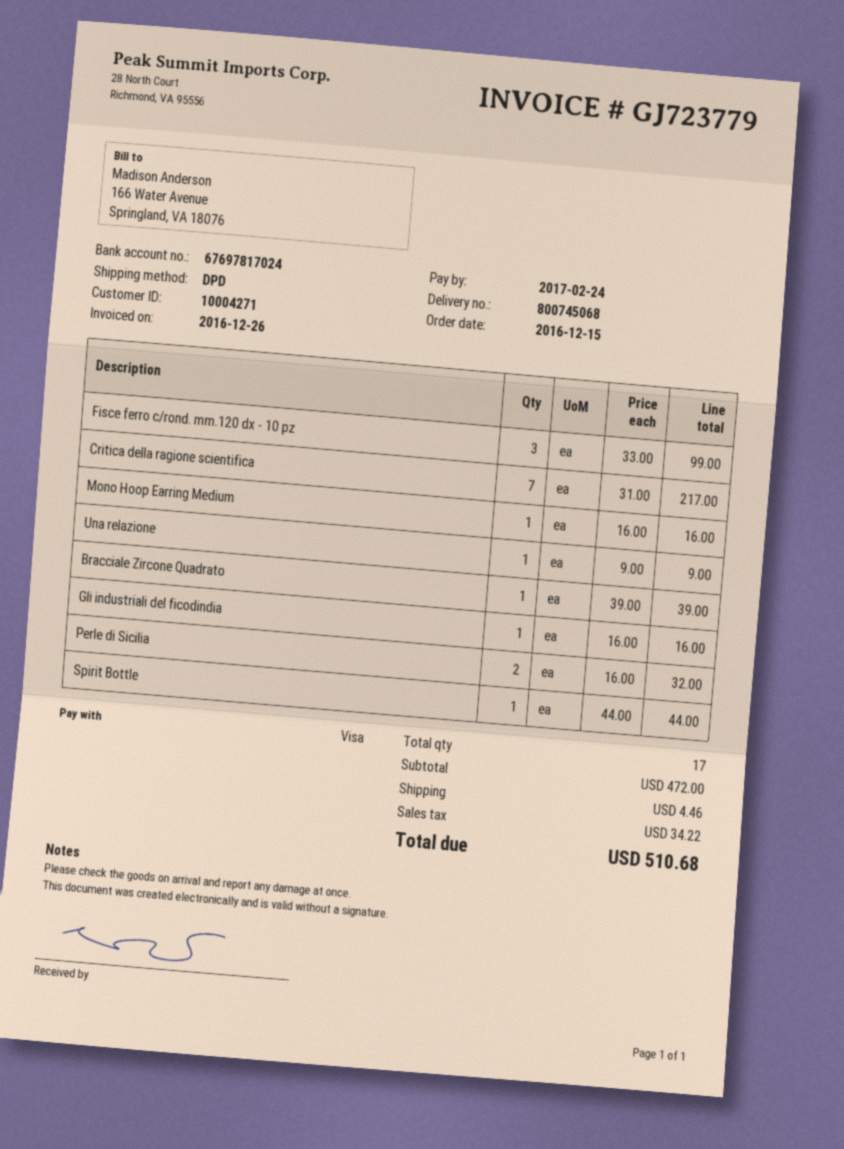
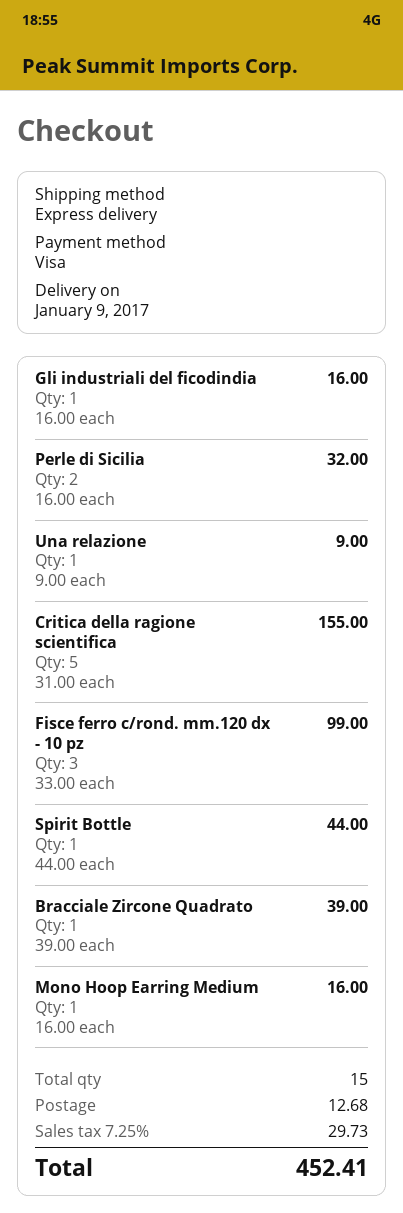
shipping method: DPD -> express
Critica della ragione scientifica: 7 x 31.00 = 217.00 -> 5 x 31.00 = 155.00
total quantity: 17 -> 15
shipping: 4.46 -> 12.68
tax: 34.22 -> 29.73
total: 510.68 -> 452.41

